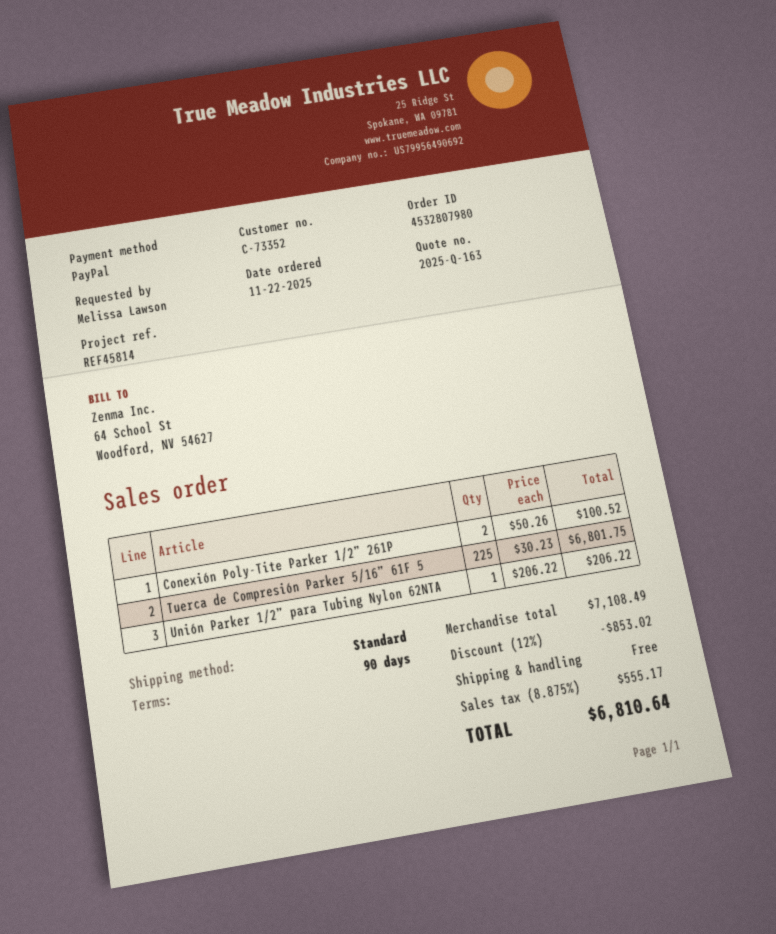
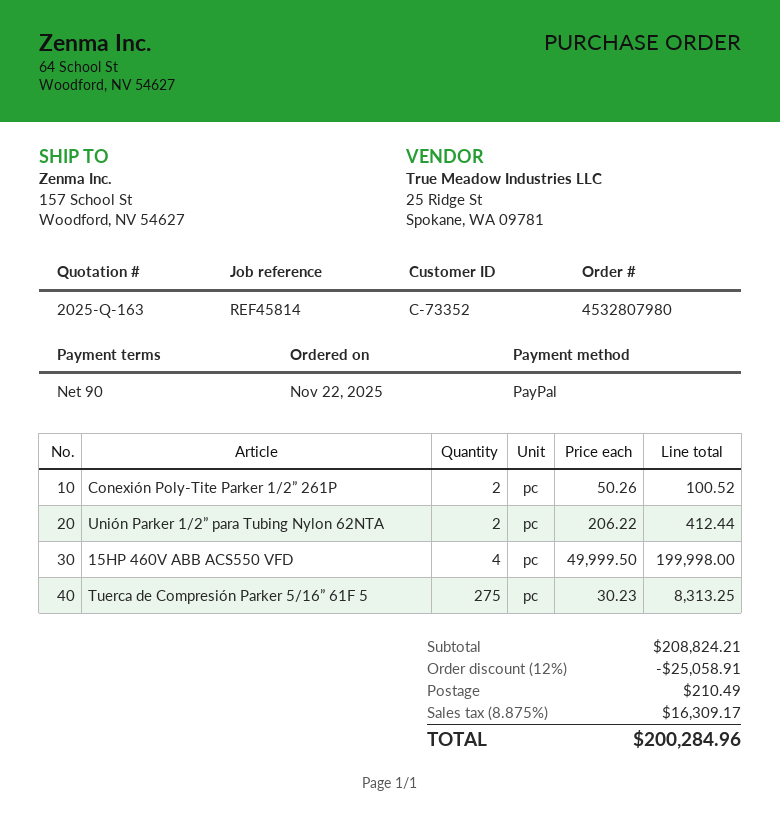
Tuerca de Compresión Parker 5/16” 61F 5: 225 x 30.23 = 6801.75 -> 275 x 30.23 = 8313.25
Unión Parker 1/2” para Tubing Nylon 62NTA: 1 x 206.22 = 206.22 -> 2 x 206.22 = 412.44
15HP 460V ABB ACS550 VFD: none -> 4 x 49999.50 = 199998.00
subtotal: 7108.49 -> 208824.21
discount: 12% = 853.02 -> 12% = 25058.91
shipping: 0.00 -> 210.49
tax: 8.875% = 555.17 -> 8.875% = 16309.17
total: 6810.64 -> 200284.96

